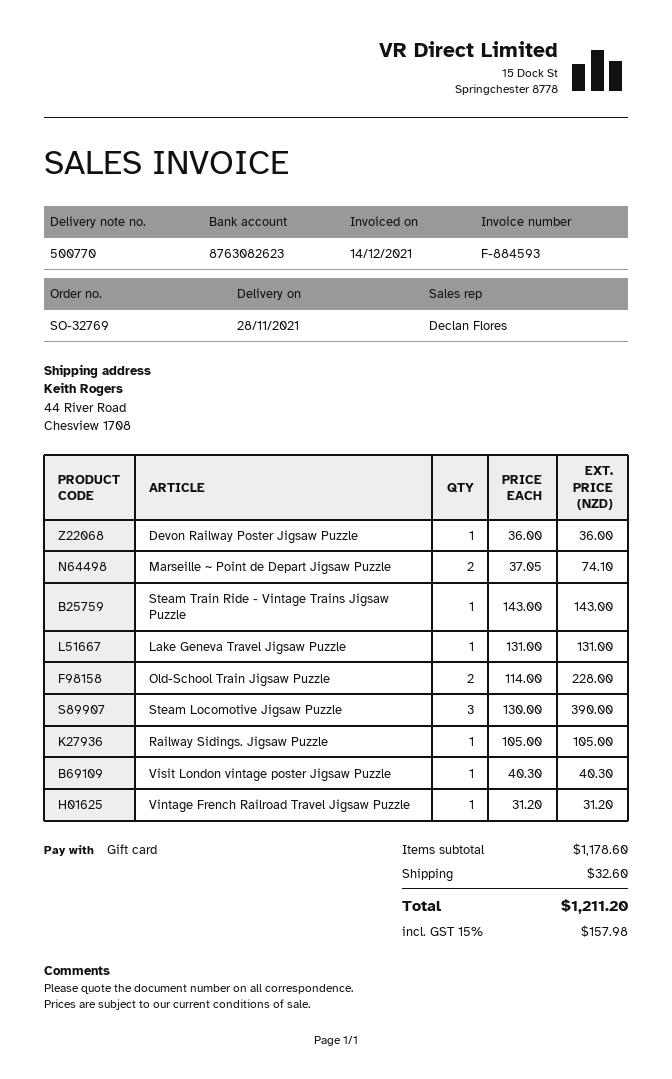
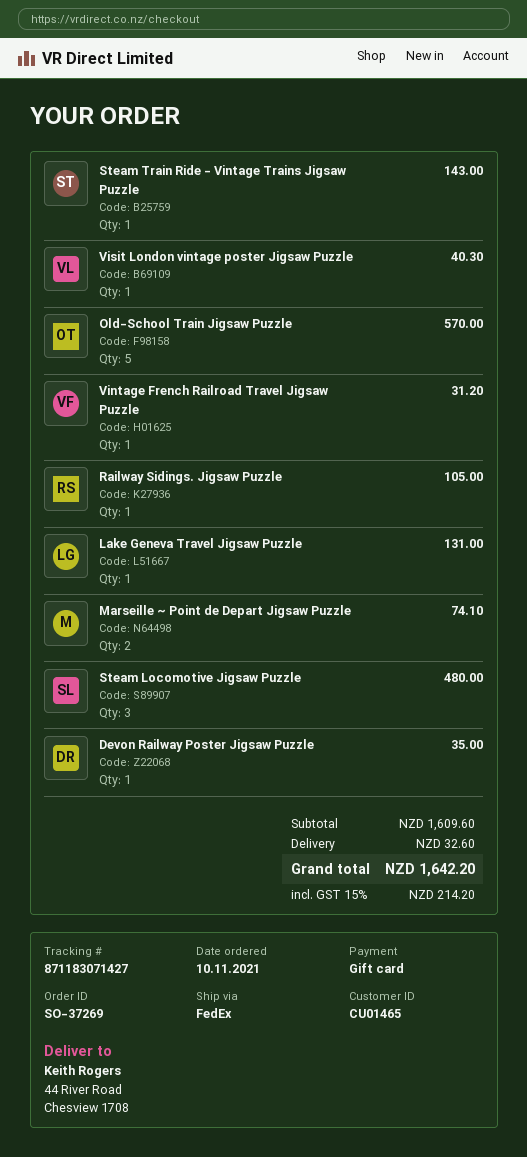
order number: SO-32769 -> SO-37269
Devon Railway Poster Jigsaw Puzzle: 1 for 36.00 -> 1 for 35.00
Old-School Train Jigsaw Puzzle: 2 for 228.00 -> 5 for 570.00
Steam Locomotive Jigsaw Puzzle: 3 for 390.00 -> 3 for 480.00
subtotal: 1178.60 -> 1609.60
tax: 15% = 157.98 -> 15% = 214.20
total: 1211.20 -> 1642.20

